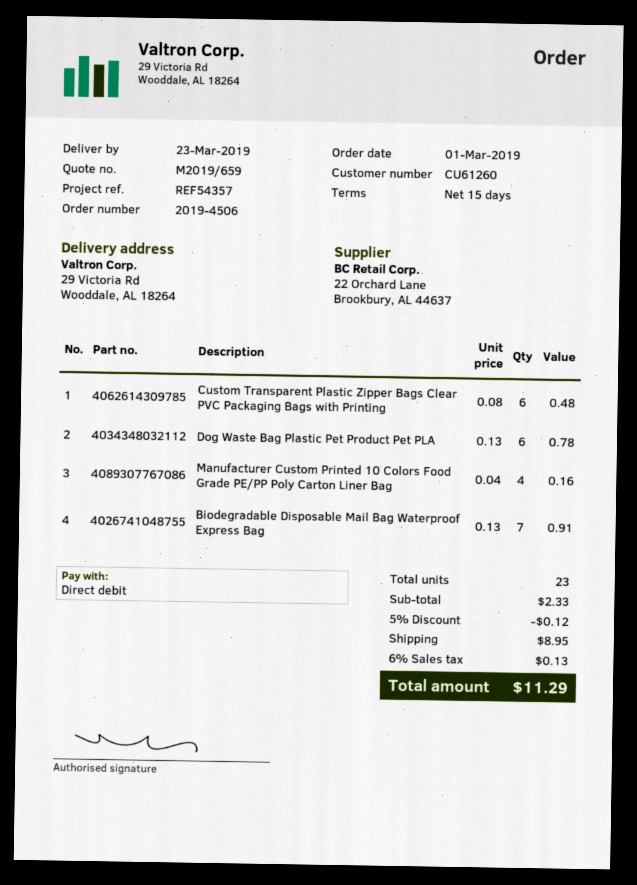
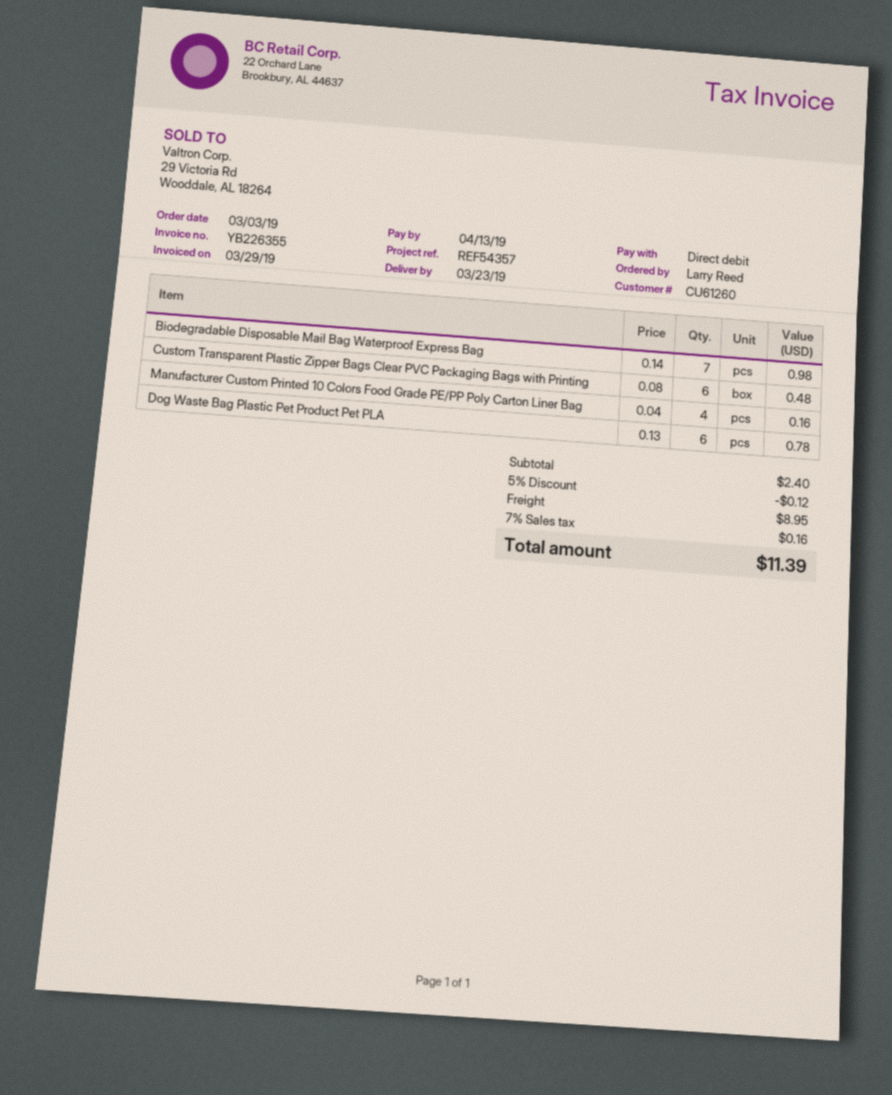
order date: 2019-03-01 -> 2019-03-03
Biodegradable Disposable Mail Bag Waterproof Express Bag: 7 x 0.13 = 0.91 -> 7 x 0.14 = 0.98
subtotal: 2.33 -> 2.40
tax: 6% = 0.13 -> 7% = 0.16
total: 11.29 -> 11.39

